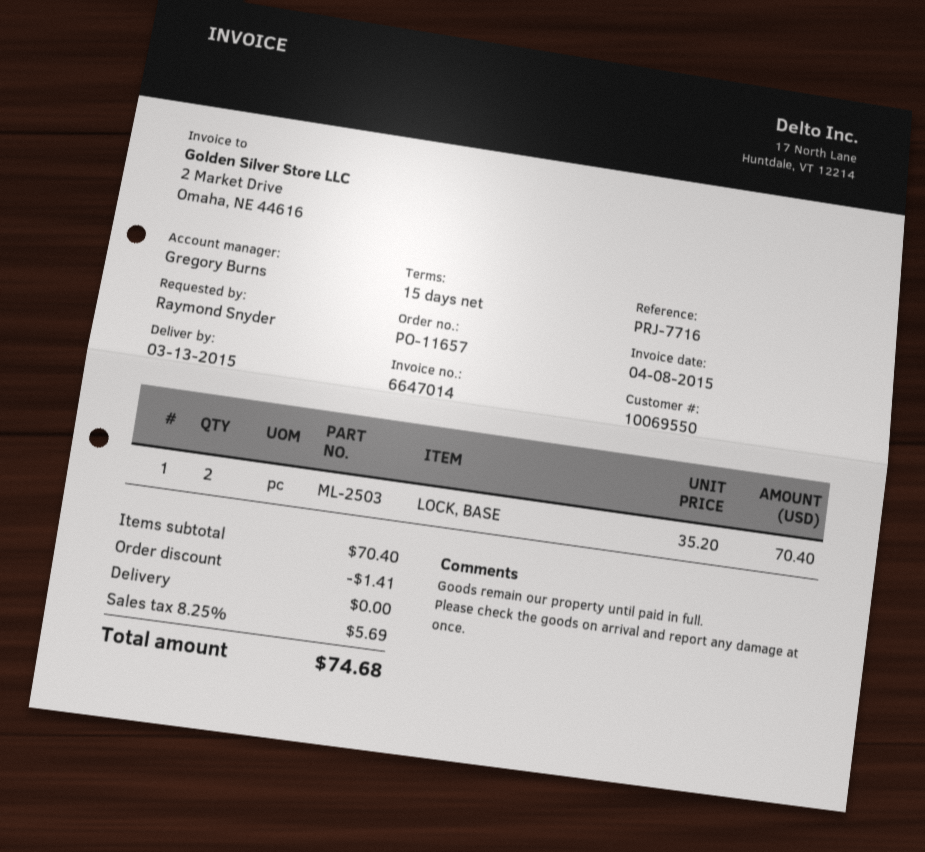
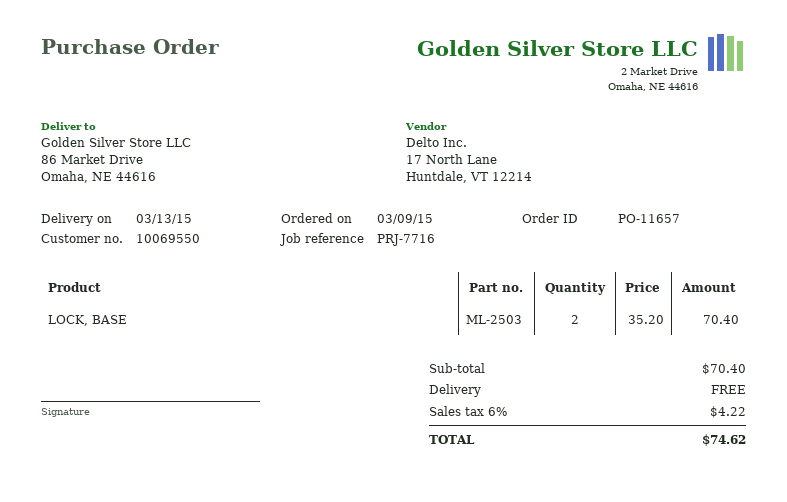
discount: 1.41 -> none
tax: 8.25% = 5.69 -> 6% = 4.22
total: 74.68 -> 74.62

